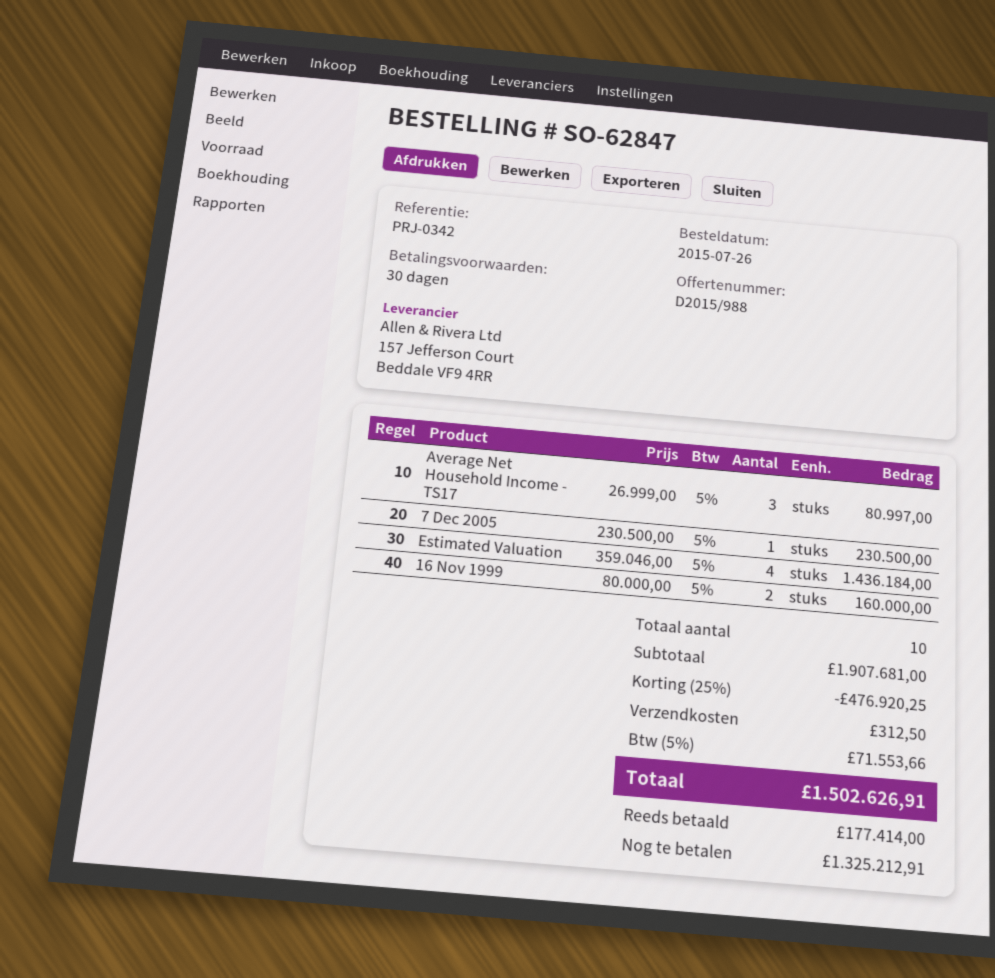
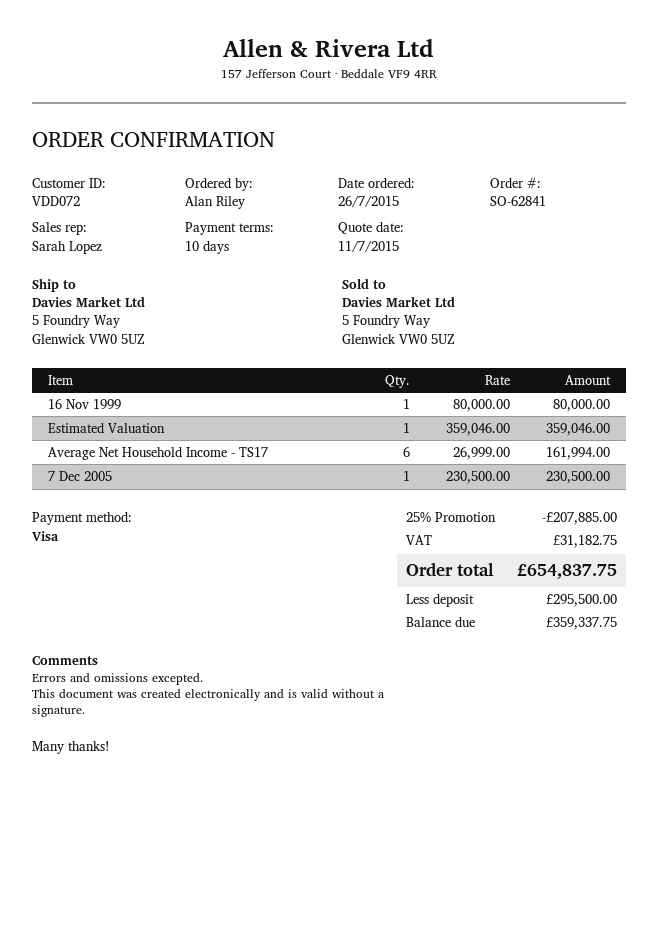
order number: SO-62847 -> SO-62841
payment terms: 30 days -> 10 days
Average Net Household Income - TS17: 3 x 26999.00 = 80997.00 -> 6 x 26999.00 = 161994.00
Estimated Valuation: 4 x 359046.00 = 1436184.00 -> 1 x 359046.00 = 359046.00
16 Nov 1999: 2 x 80000.00 = 160000.00 -> 1 x 80000.00 = 80000.00
discount: 25% = 476920.25 -> 25% = 207885.00
shipping: 312.50 -> none
tax: 71553.66 -> 31182.75
total: 1502626.91 -> 654837.75
deposit: 177414.00 -> 295500.00
balance: 1325212.91 -> 359337.75

